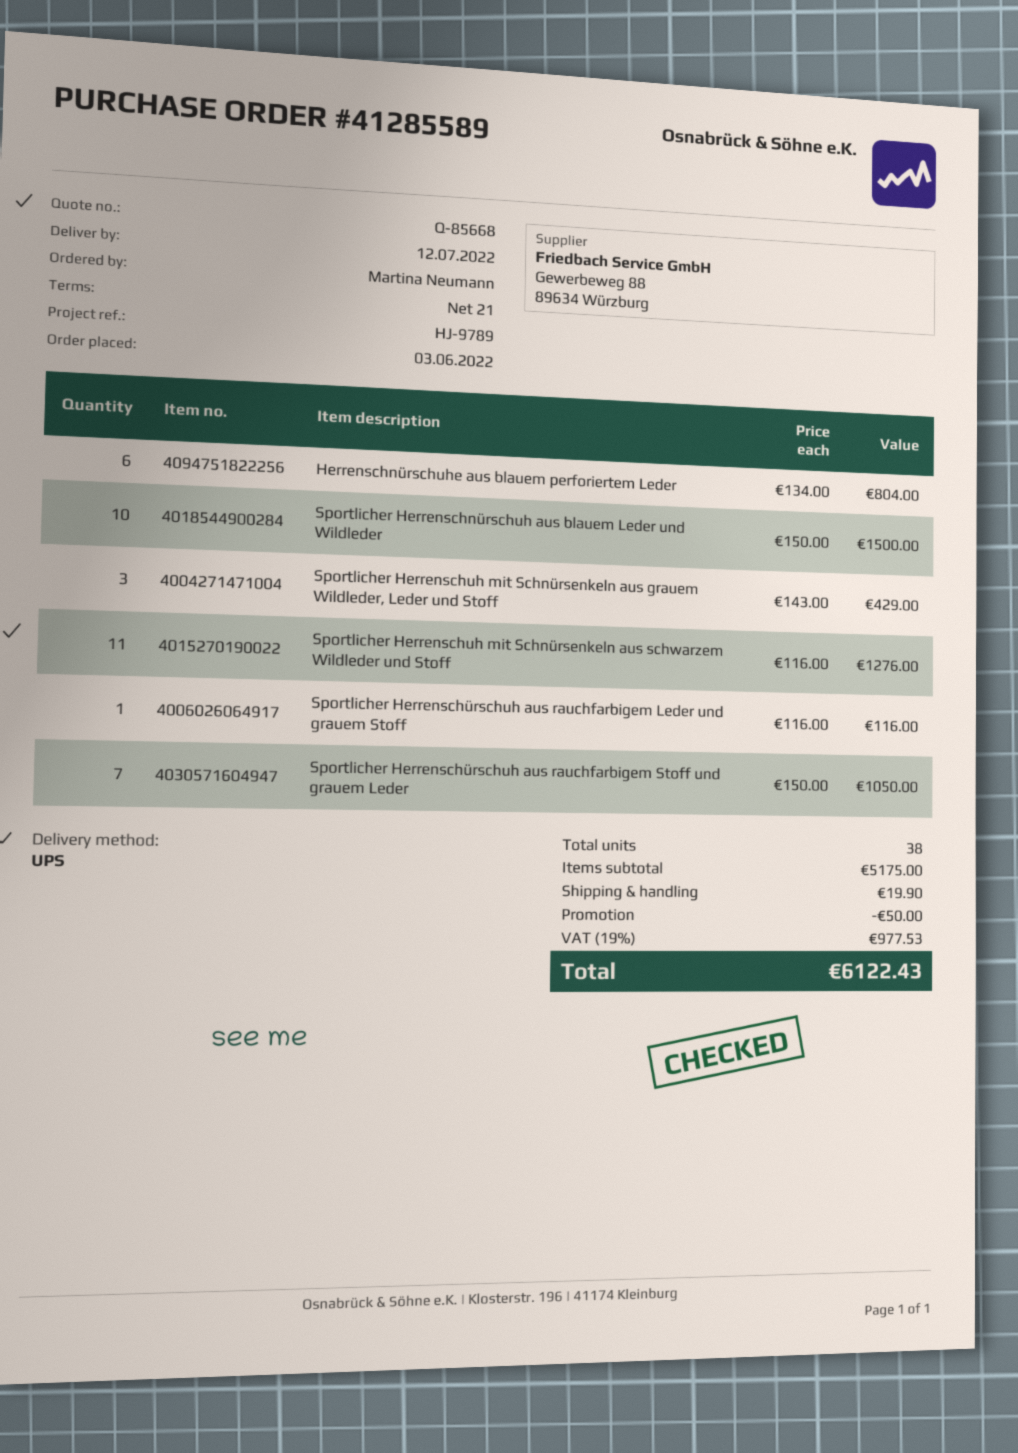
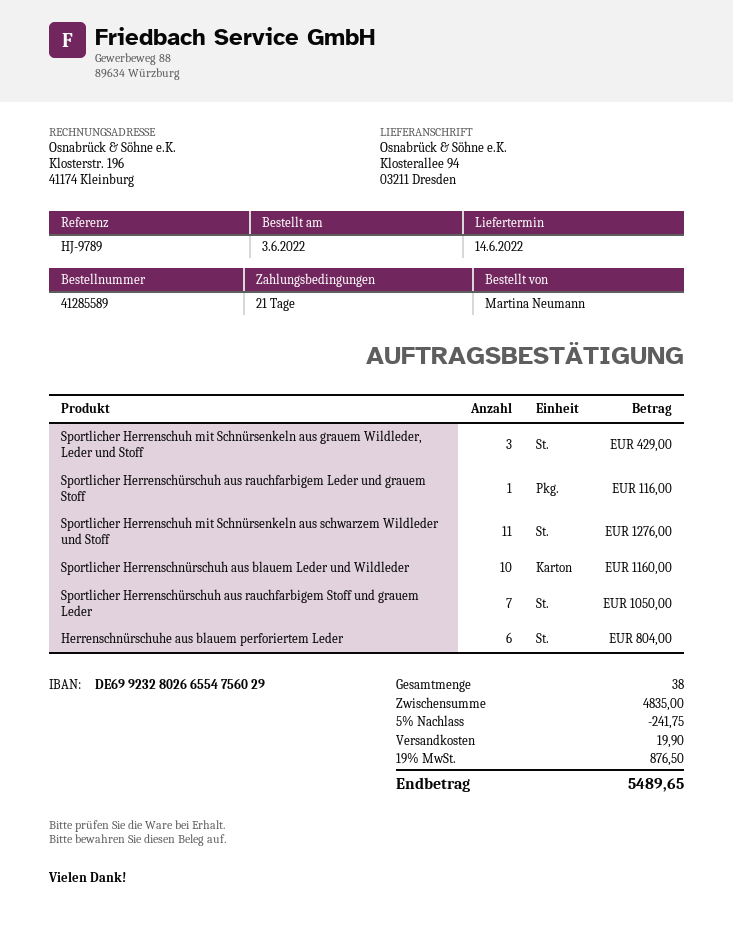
delivery date: 2022-07-12 -> 2022-06-14
Sportlicher Herrenschnürschuh aus blauem Leder und Wildleder: 10 for 1500.00 -> 10 for 1160.00
subtotal: 5175.00 -> 4835.00
discount: 50.00 -> 241.75
tax: 19% = 977.53 -> 19% = 876.50
total: 6122.43 -> 5489.65

